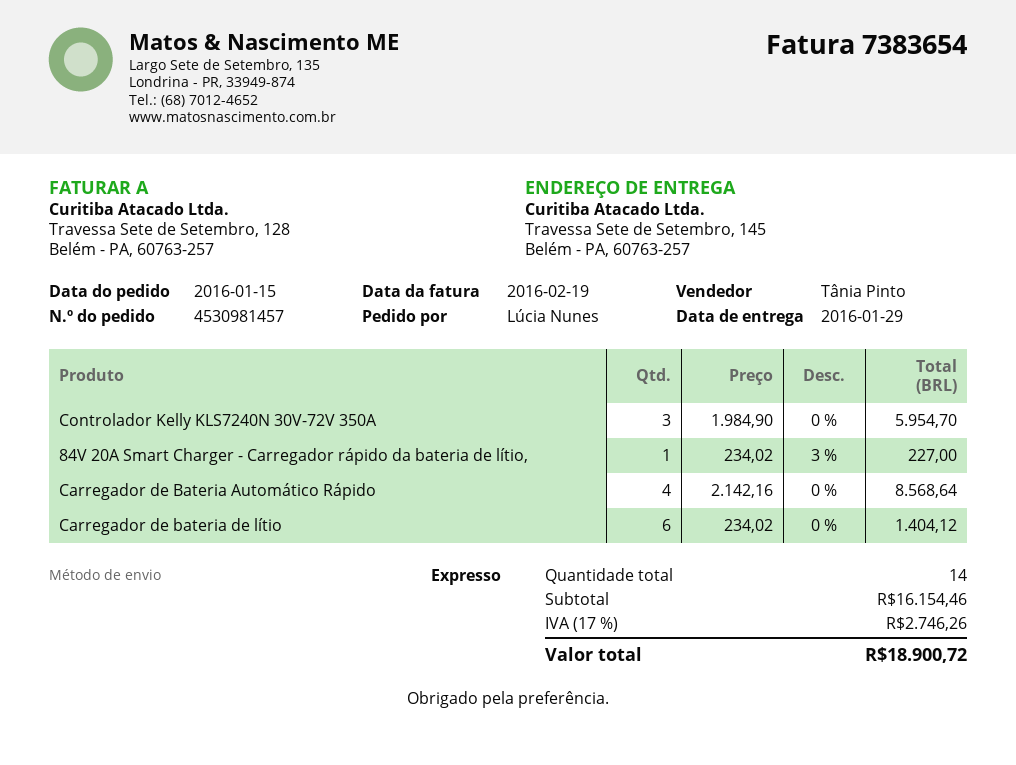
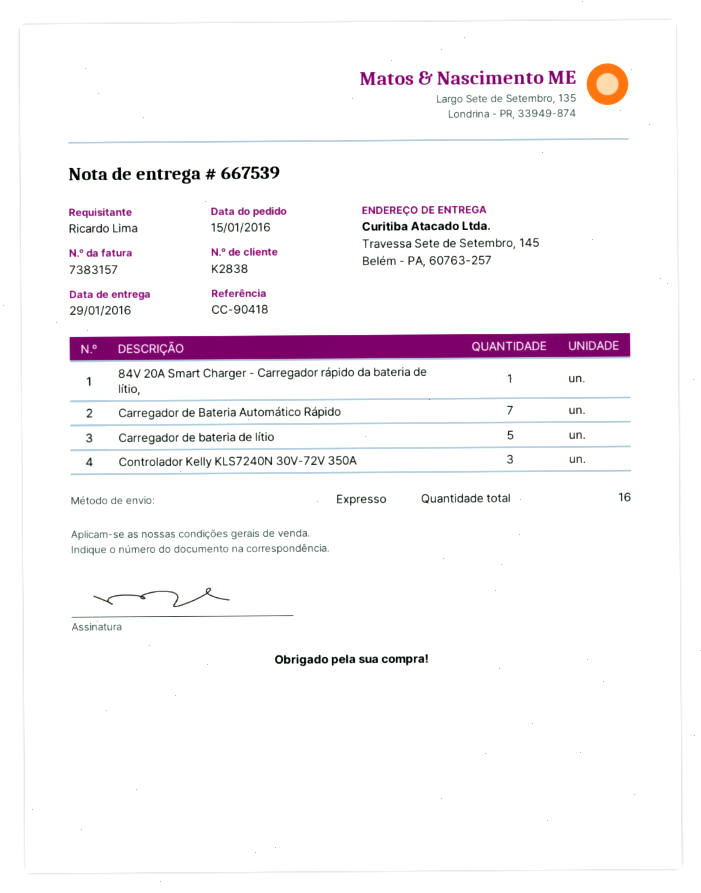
invoice number: 7383654 -> 7383157
ordered by: Lúcia Nunes -> Ricardo Lima
Carregador de Bateria Automático Rápido: 4 -> 7
Carregador de bateria de lítio: 6 -> 5
total quantity: 14 -> 16

